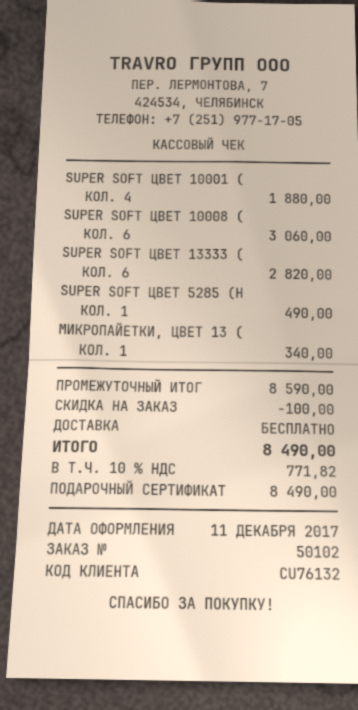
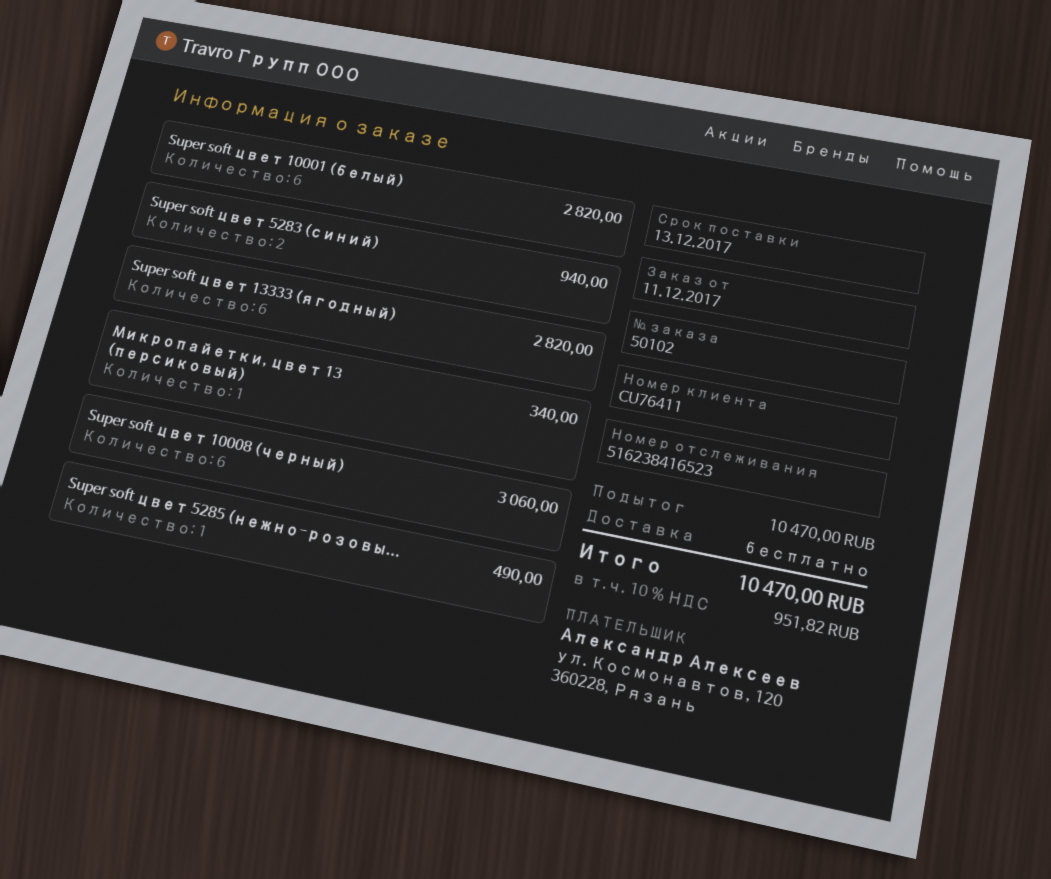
customer number: CU76132 -> CU76411
SUPER SOFT ЦВЕТ 10001 (: 4 for 1880.00 -> 6 for 2820.00
Super soft цвет 5283 (синий): none -> 2 for 940.00
subtotal: 8590.00 -> 10470.00
discount: 100.00 -> none
tax: 10% = 771.82 -> 10% = 951.82
total: 8490.00 -> 10470.00

